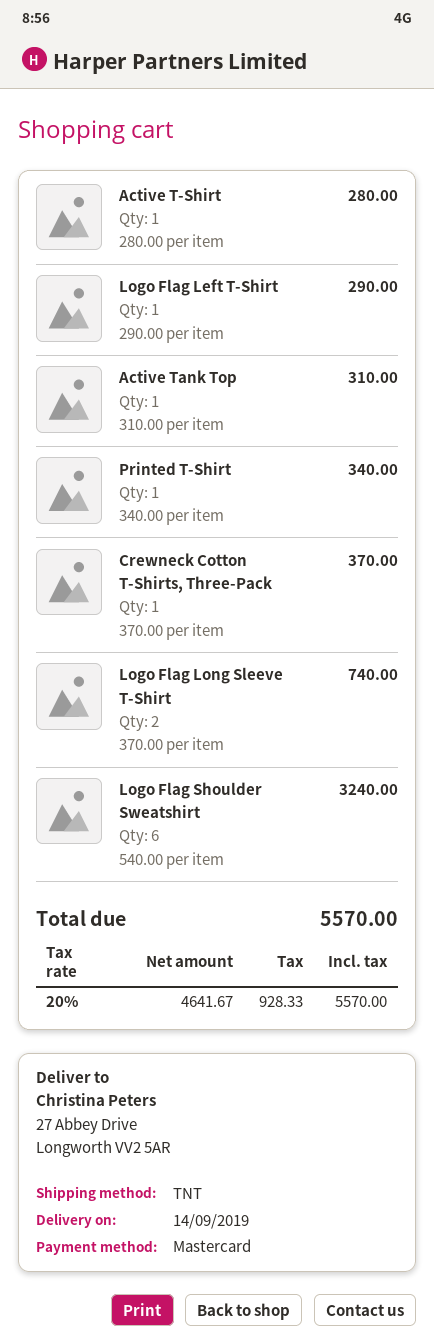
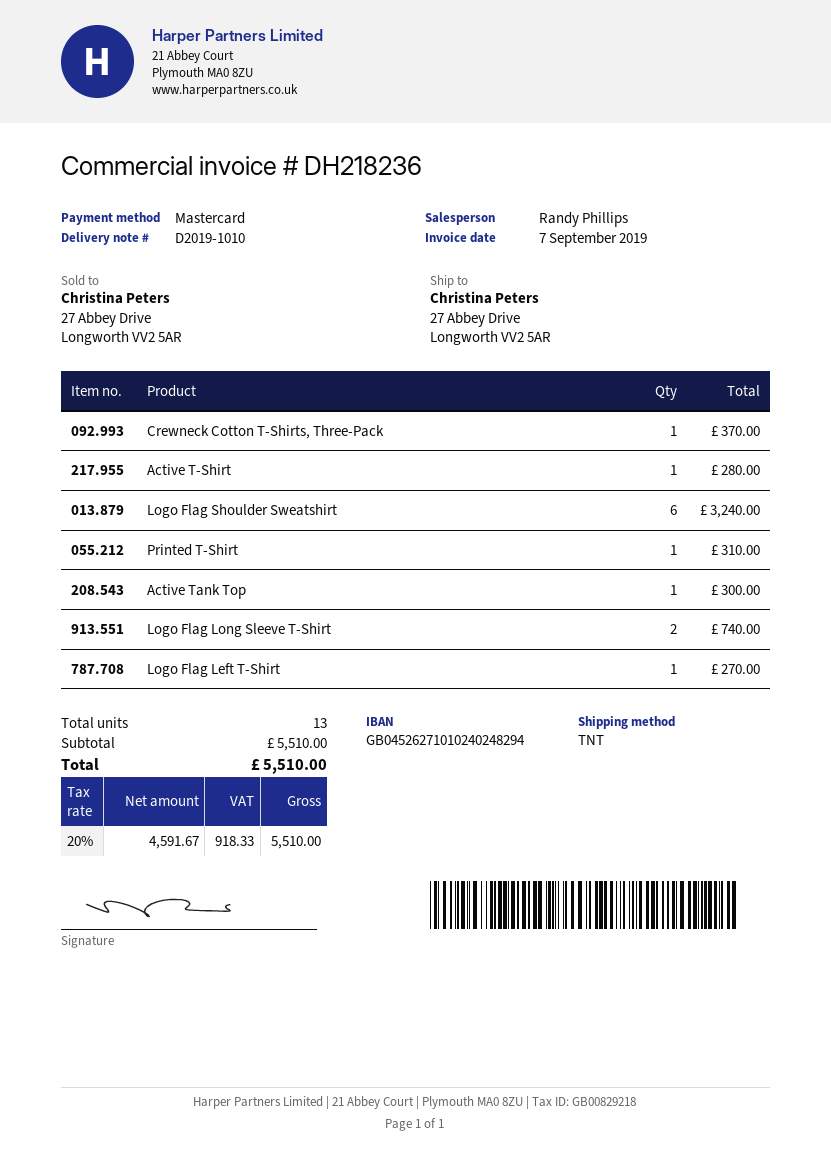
Logo Flag Left T-Shirt: 1 for 290.00 -> 1 for 270.00
Active Tank Top: 1 for 310.00 -> 1 for 300.00
Printed T-Shirt: 1 for 340.00 -> 1 for 310.00
net: 4641.67 -> 4591.67
tax: 20% = 928.33 -> 20% = 918.33
total: 5570.00 -> 5510.00

